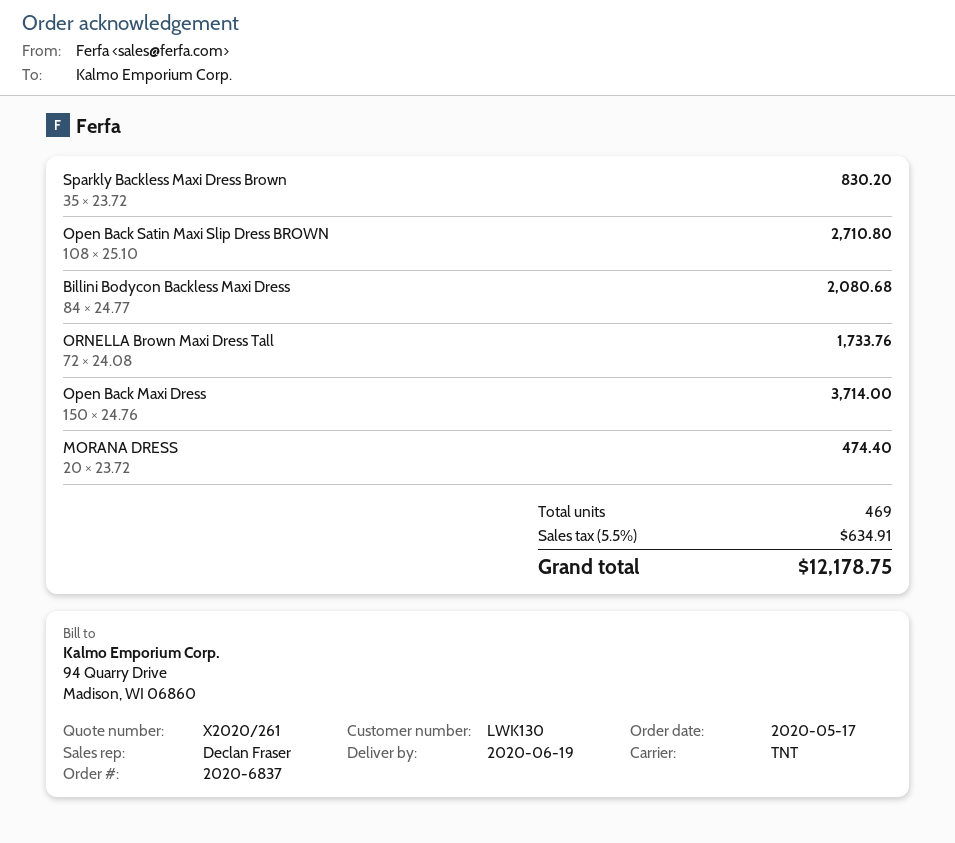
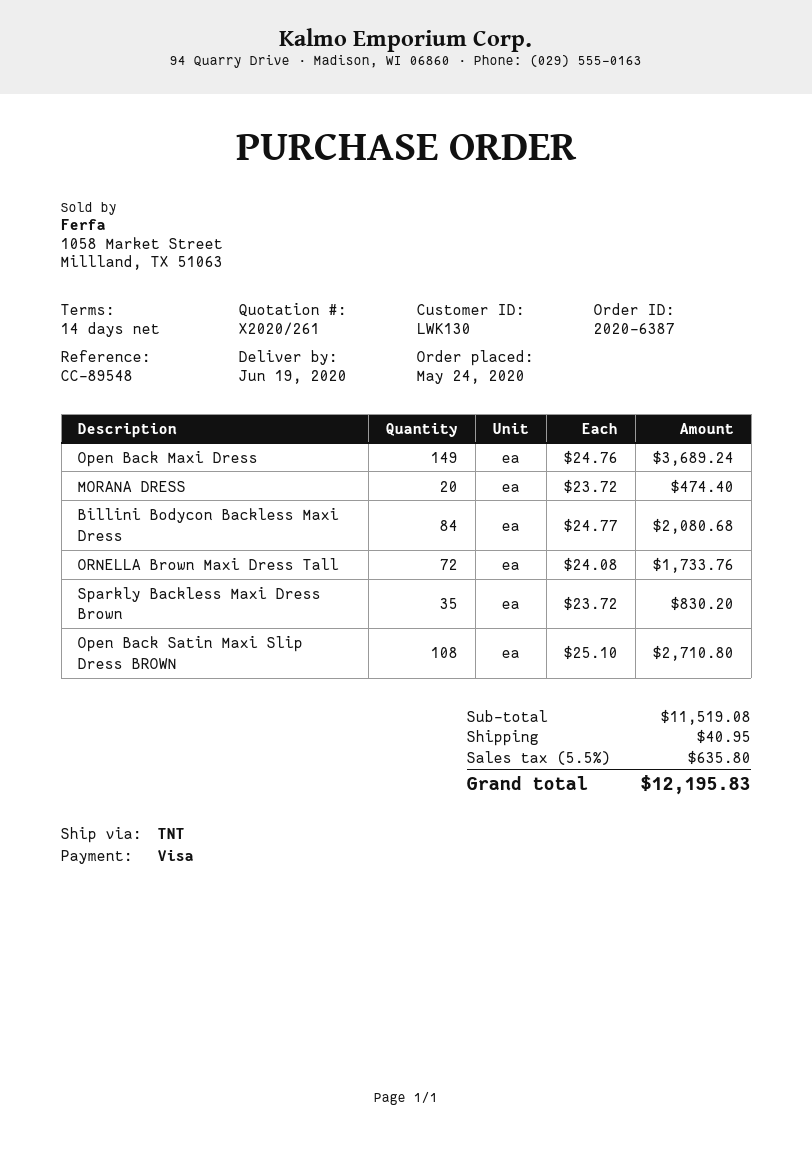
order number: 2020-6837 -> 2020-6387
order date: 2020-05-17 -> 2020-05-24
Open Back Maxi Dress: 150 x 24.76 = 3714.00 -> 149 x 24.76 = 3689.24
shipping: none -> 40.95
tax: 5.5% = 634.91 -> 5.5% = 635.80
total: 12178.75 -> 12195.83

